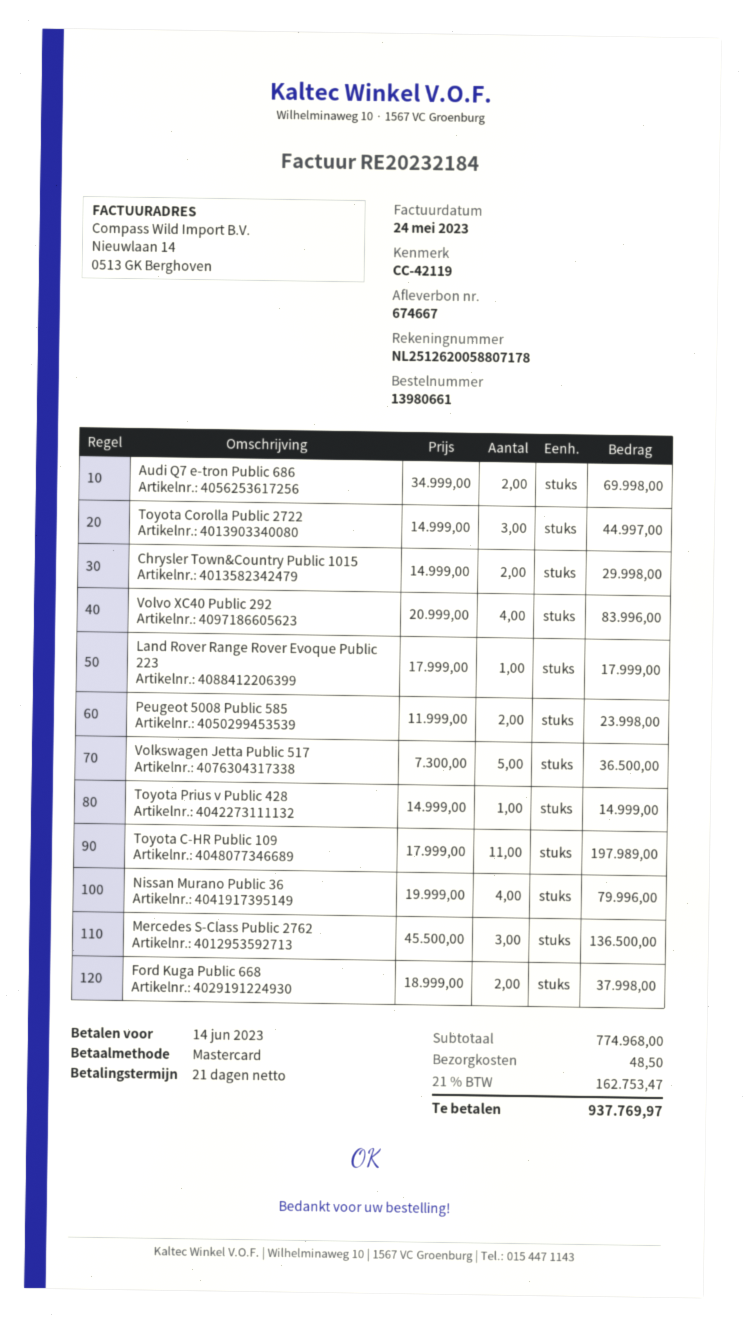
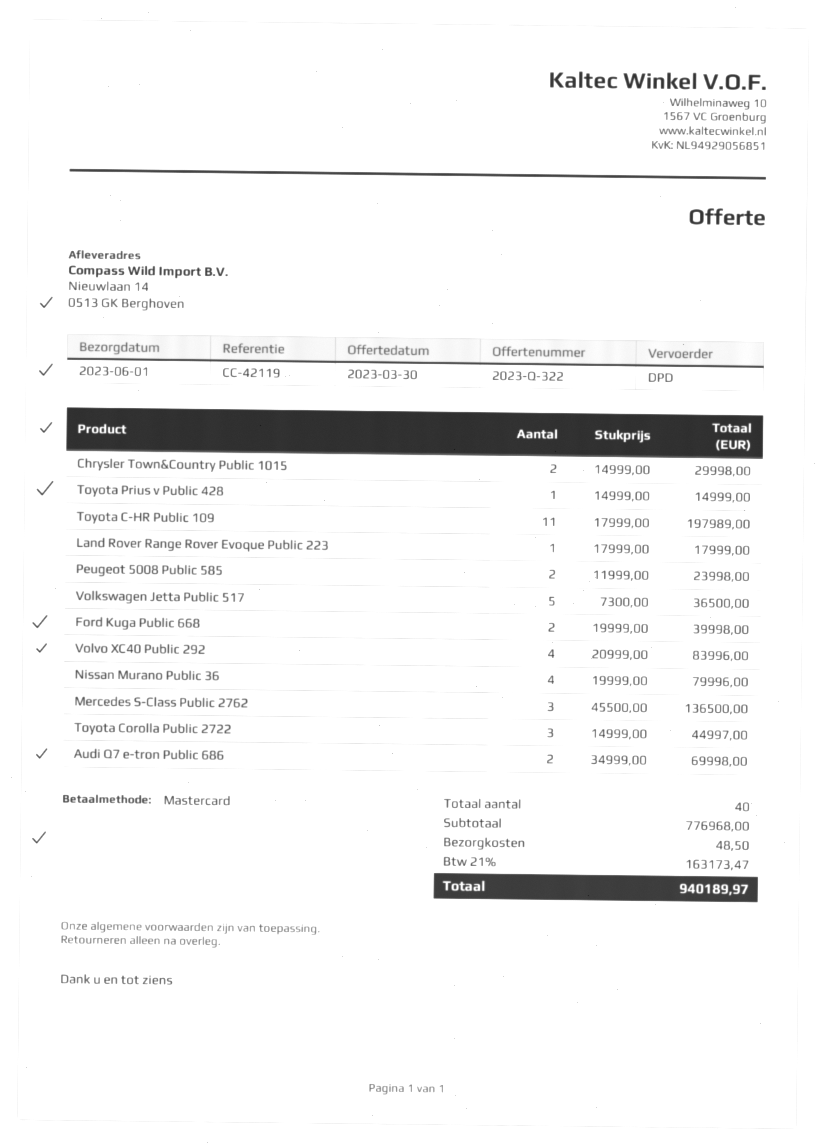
Ford Kuga Public 668: 2 x 18999.00 = 37998.00 -> 2 x 19999.00 = 39998.00
subtotal: 774968.00 -> 776968.00
tax: 21% = 162753.47 -> 21% = 163173.47
total: 937769.97 -> 940189.97

